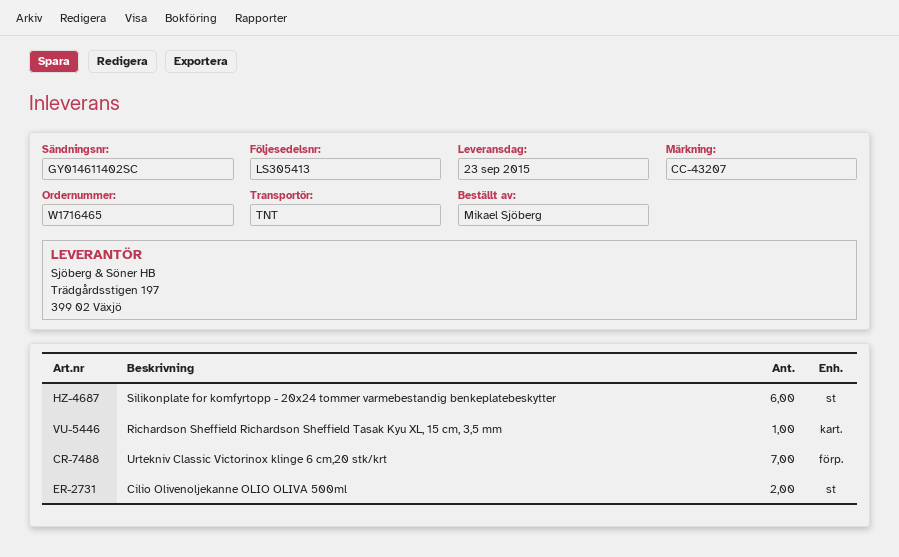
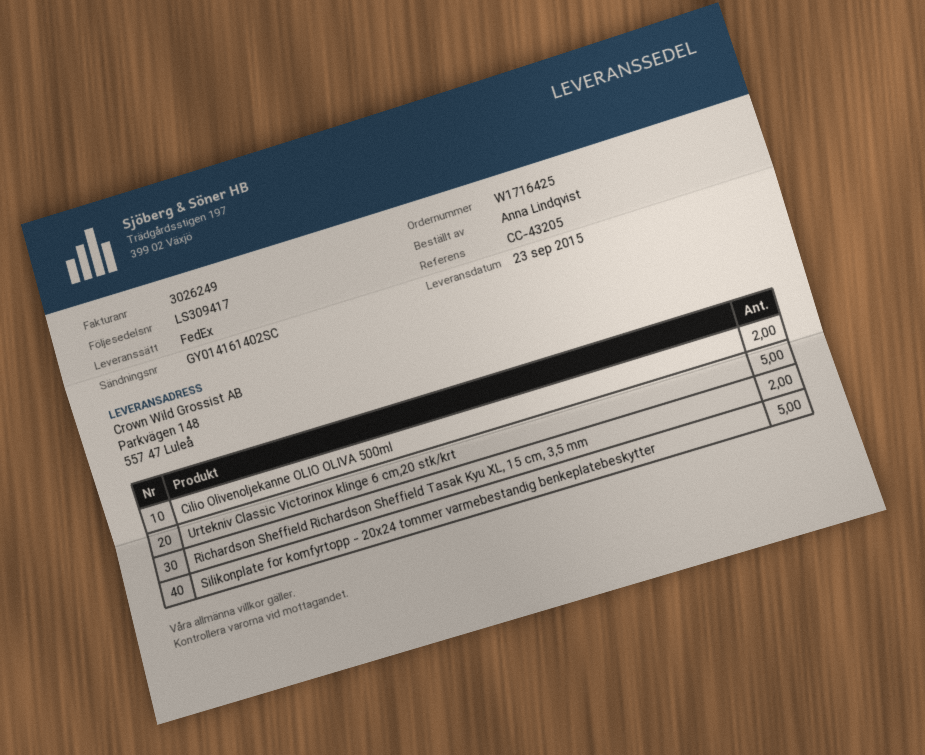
order number: W1716465 -> W1716425
delivery note number: LS305413 -> LS309417
reference: CC-43207 -> CC-43205
ordered by: Mikael Sjöberg -> Anna Lindqvist
shipping method: TNT -> FedEx
tracking number: GY014611402SC -> GY014161402SC
Silikonplate for komfyrtopp - 20x24 tommer varmebestandig benkeplatebeskytter: 6 -> 5
Richardson Sheffield Richardson Sheffield Tasak Kyu XL, 15 cm, 3,5 mm: 1 -> 2
Urtekniv Classic Victorinox klinge 6 cm,20 stk/krt: 7 -> 5

